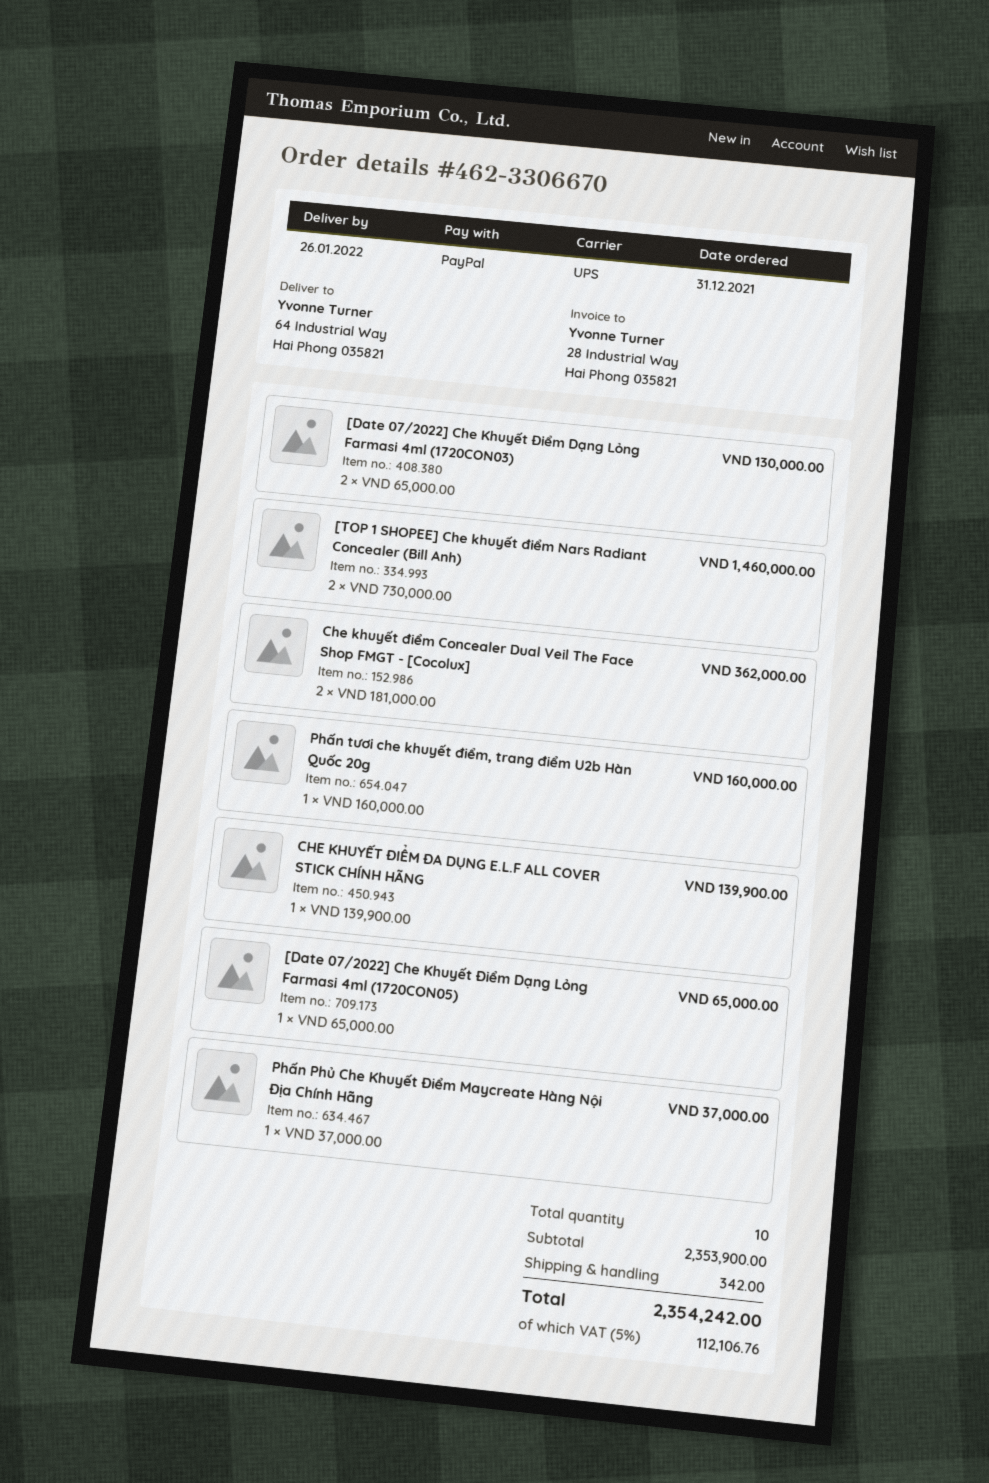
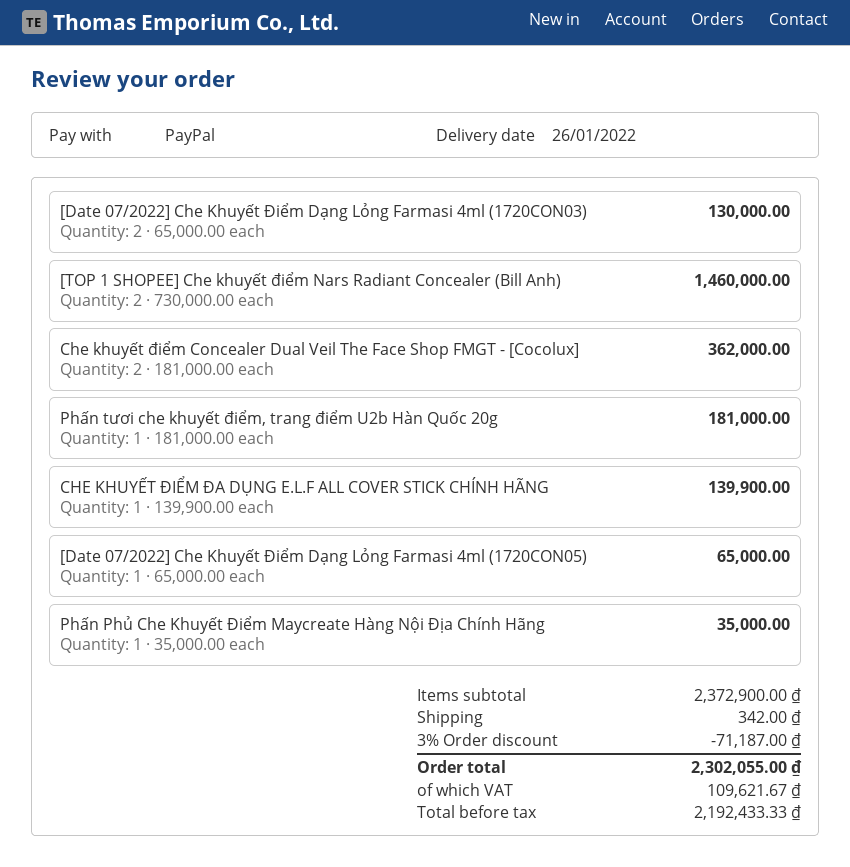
Phấn tươi che khuyết điểm, trang điểm U2b Hàn Quốc 20g: 1 x 160000.00 = 160000.00 -> 1 x 181000.00 = 181000.00
Phấn Phủ Che Khuyết Điểm Maycreate Hàng Nội Địa Chính Hãng: 1 x 37000.00 = 37000.00 -> 1 x 35000.00 = 35000.00
subtotal: 2353900.00 -> 2372900.00
discount: none -> 3% = 71187.00
tax: 112106.76 -> 109621.67
total: 2354242.00 -> 2302055.00

